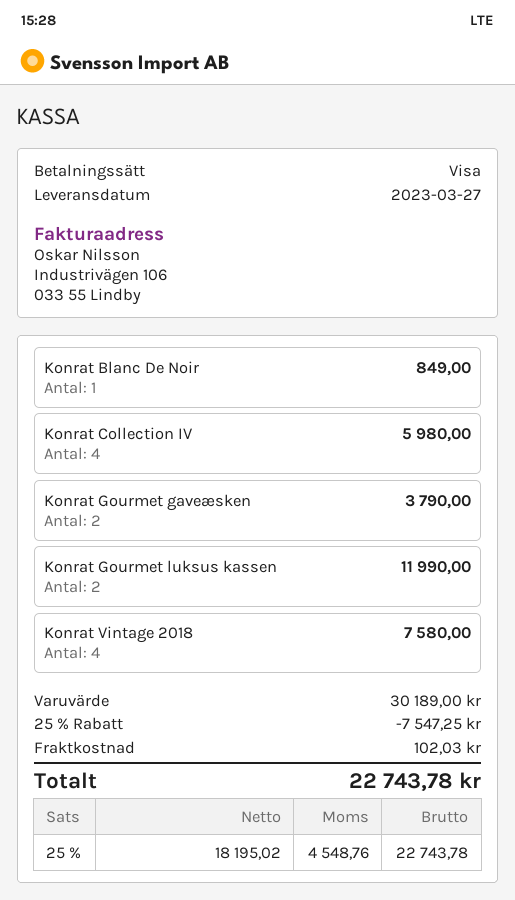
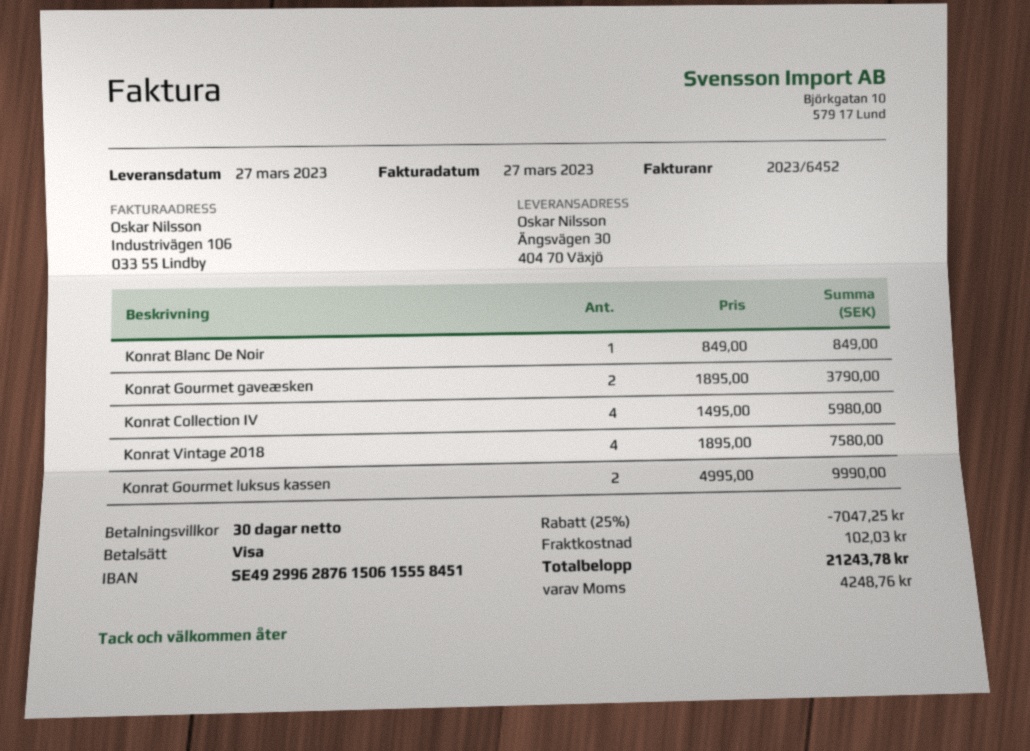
Konrat Gourmet luksus kassen: 2 for 11990.00 -> 2 for 9990.00
discount: 25% = 7547.25 -> 25% = 7047.25
tax: 4548.76 -> 4248.76
total: 22743.78 -> 21243.78

